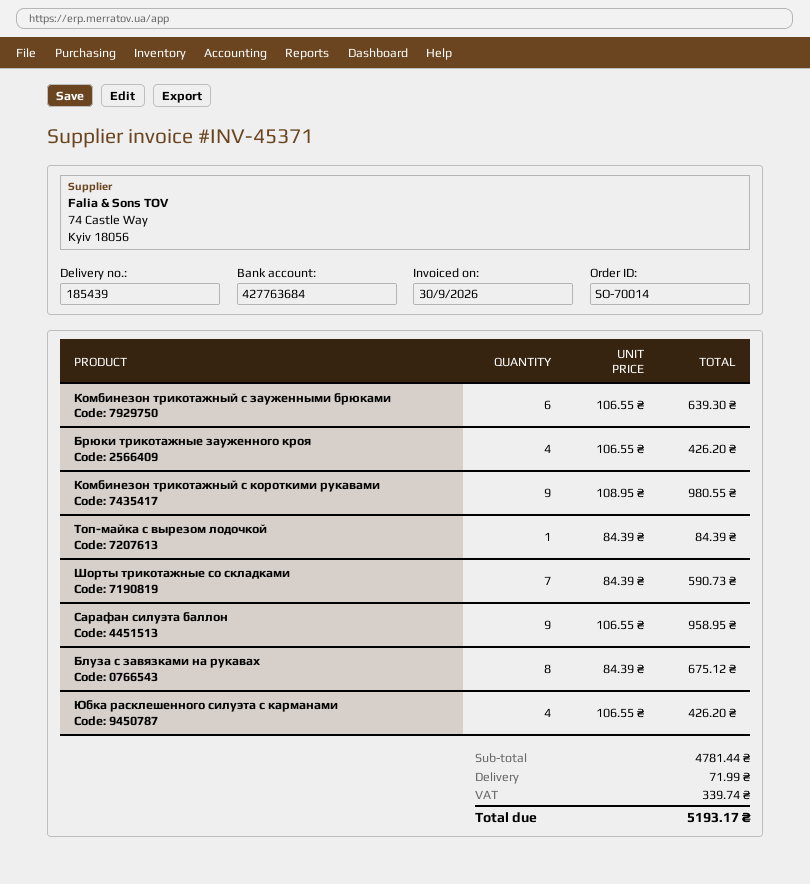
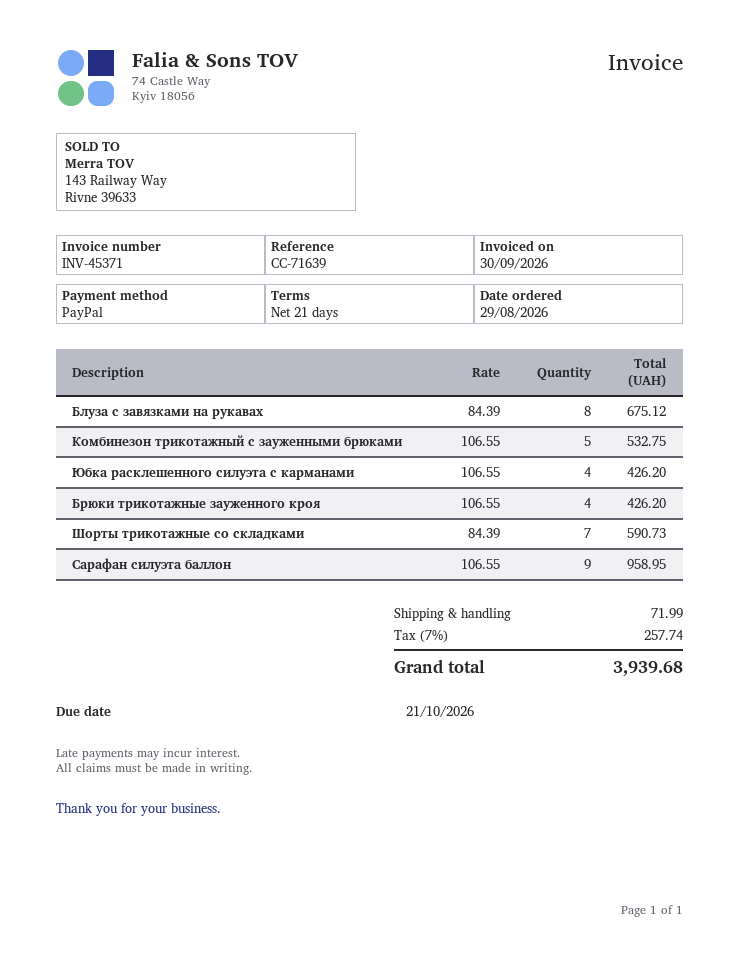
Комбинезон трикотажный с зауженными брюками: 6 x 106.55 = 639.30 -> 5 x 106.55 = 532.75
Комбинезон трикотажный с короткими рукавами: 9 x 108.95 = 980.55 -> none
Топ-майка с вырезом лодочкой: 1 x 84.39 = 84.39 -> none
tax: 339.74 -> 257.74
total: 5193.17 -> 3939.68

